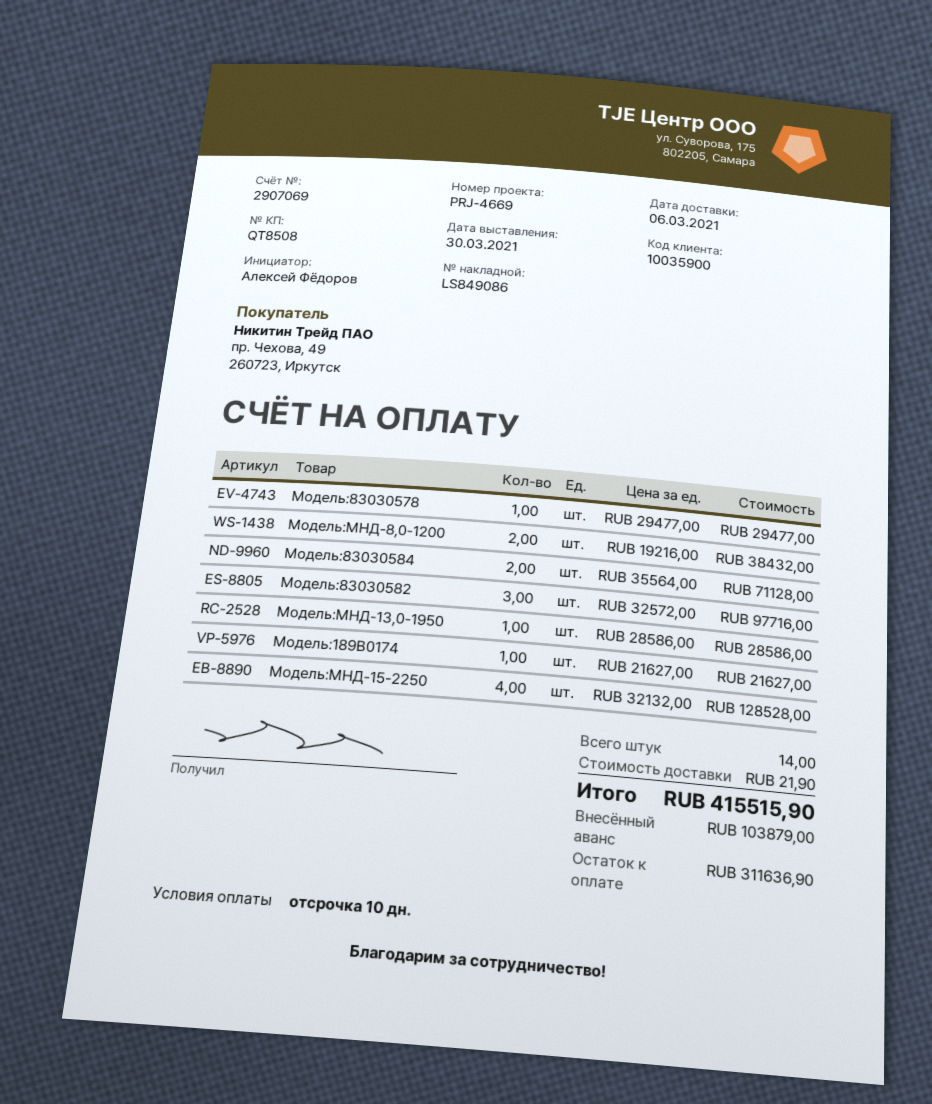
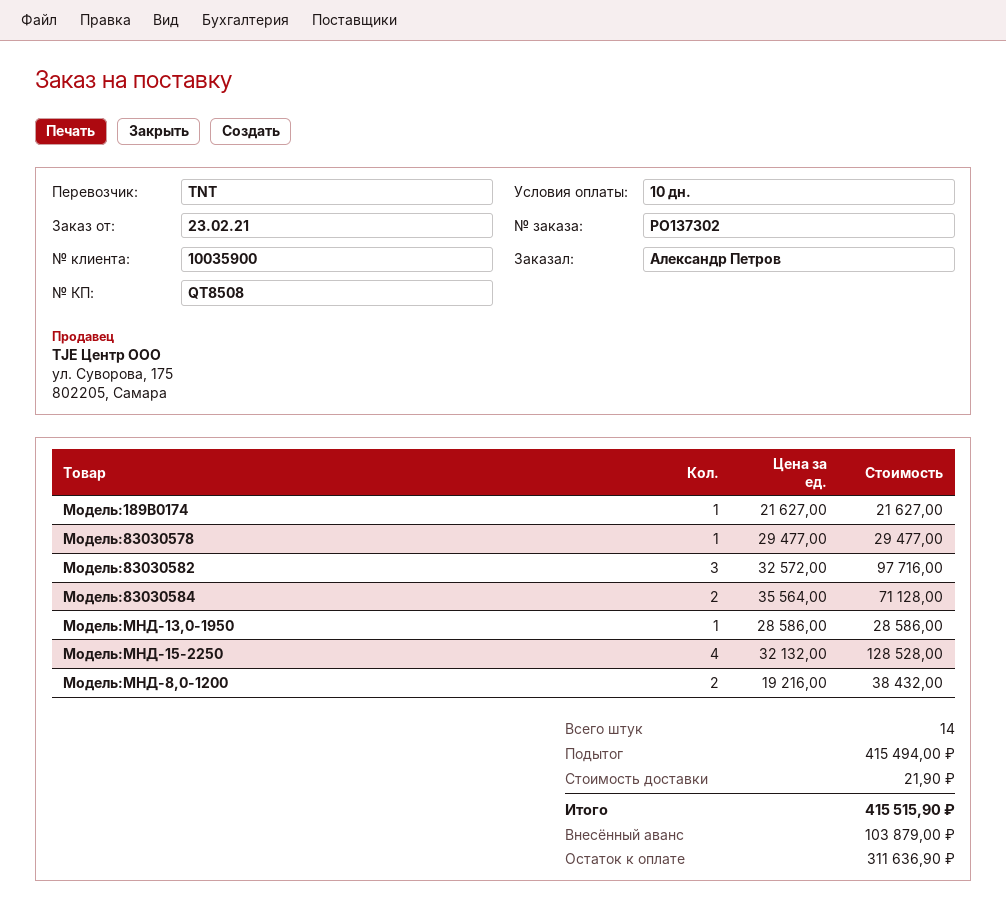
ordered by: Алексей Фёдоров -> Александр Петров

